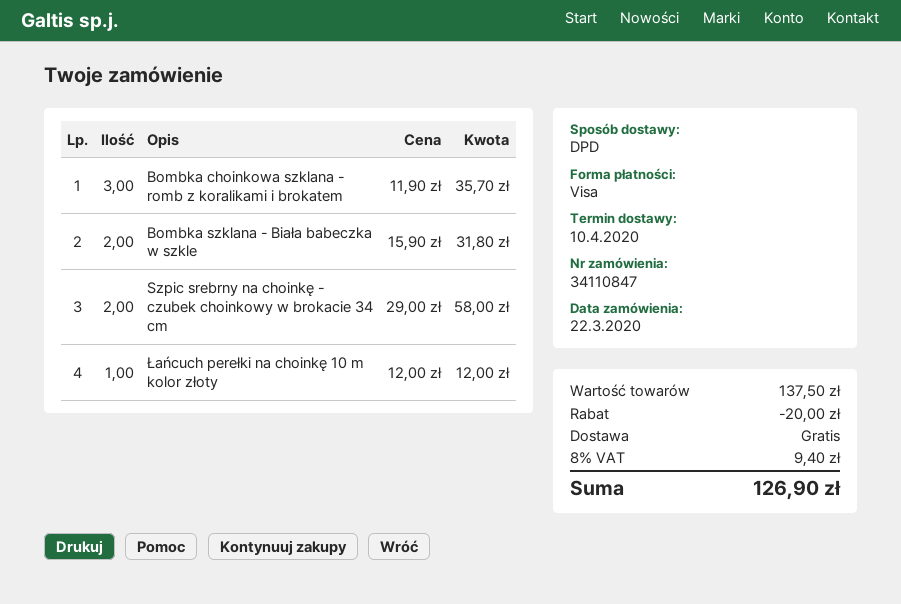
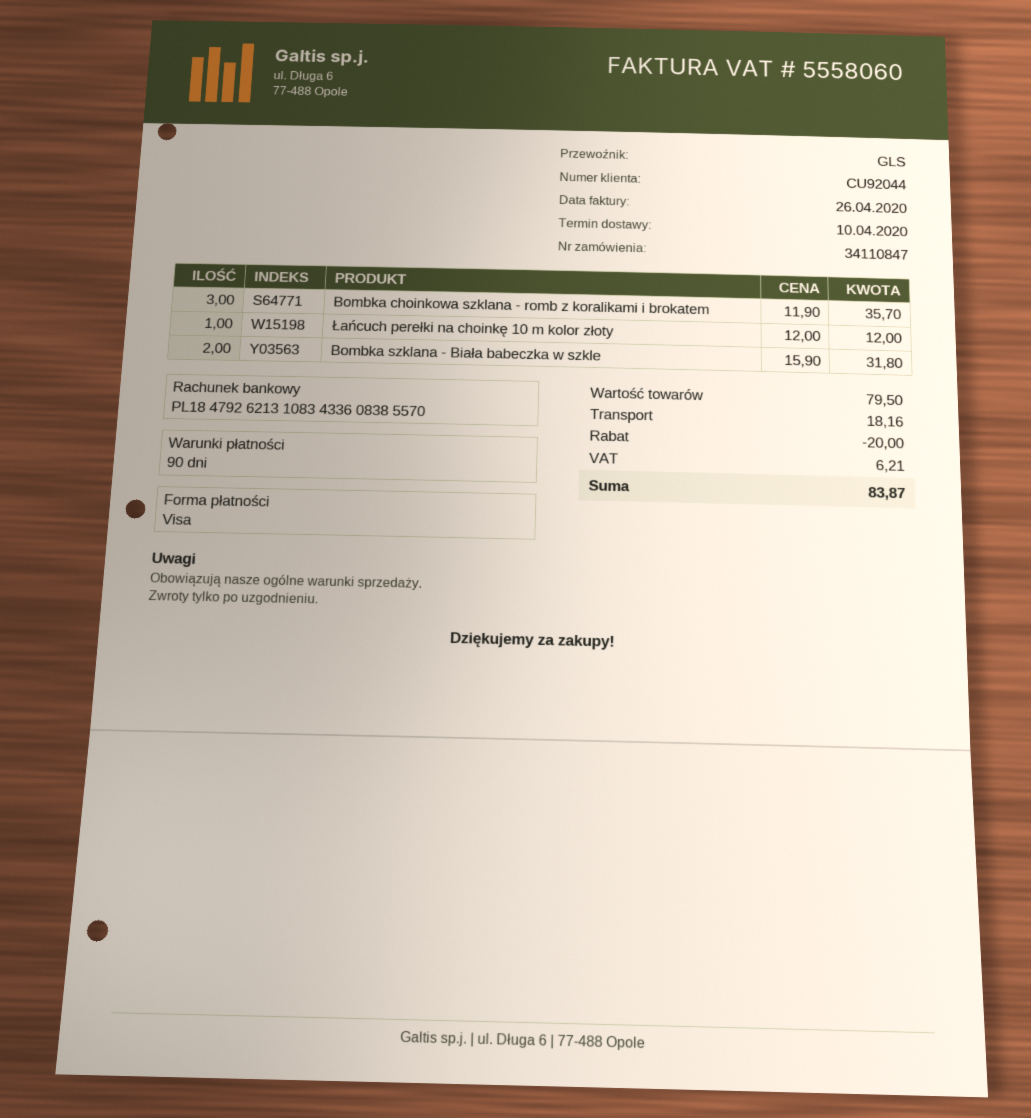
shipping method: DPD -> GLS
Szpic srebrny na choinkę - czubek choinkowy w brokacie 34 cm: 2 x 29.00 = 58.00 -> none
subtotal: 137.50 -> 79.50
shipping: 0.00 -> 18.16
tax: 9.40 -> 6.21
total: 126.90 -> 83.87

